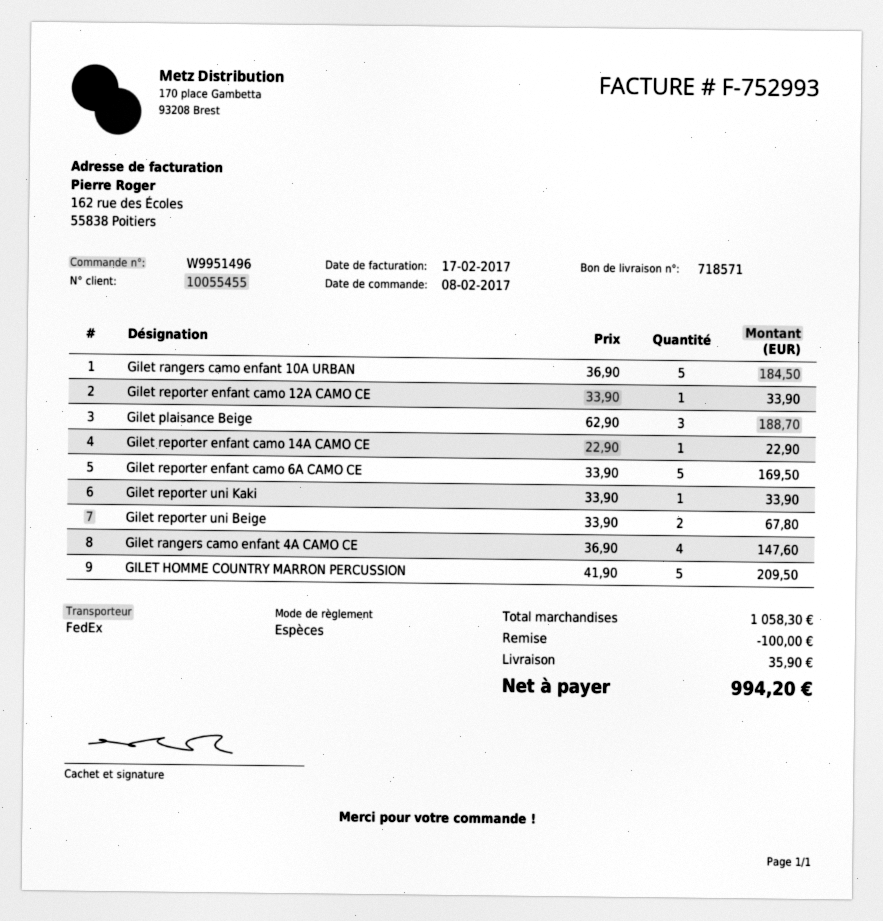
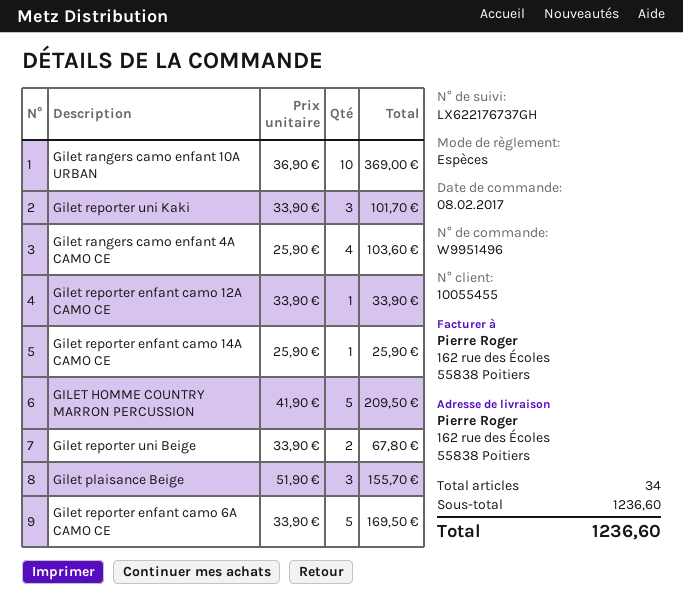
Gilet rangers camo enfant 10A URBAN: 5 x 36.90 = 184.50 -> 10 x 36.90 = 369.00
Gilet plaisance Beige: 3 x 62.90 = 188.70 -> 3 x 51.90 = 155.70
Gilet reporter enfant camo 14A CAMO CE: 1 x 22.90 = 22.90 -> 1 x 25.90 = 25.90
Gilet reporter uni Kaki: 1 x 33.90 = 33.90 -> 3 x 33.90 = 101.70
Gilet rangers camo enfant 4A CAMO CE: 4 x 36.90 = 147.60 -> 4 x 25.90 = 103.60
subtotal: 1058.30 -> 1236.60
discount: 100.00 -> none
shipping: 35.90 -> none
total: 994.20 -> 1236.60

